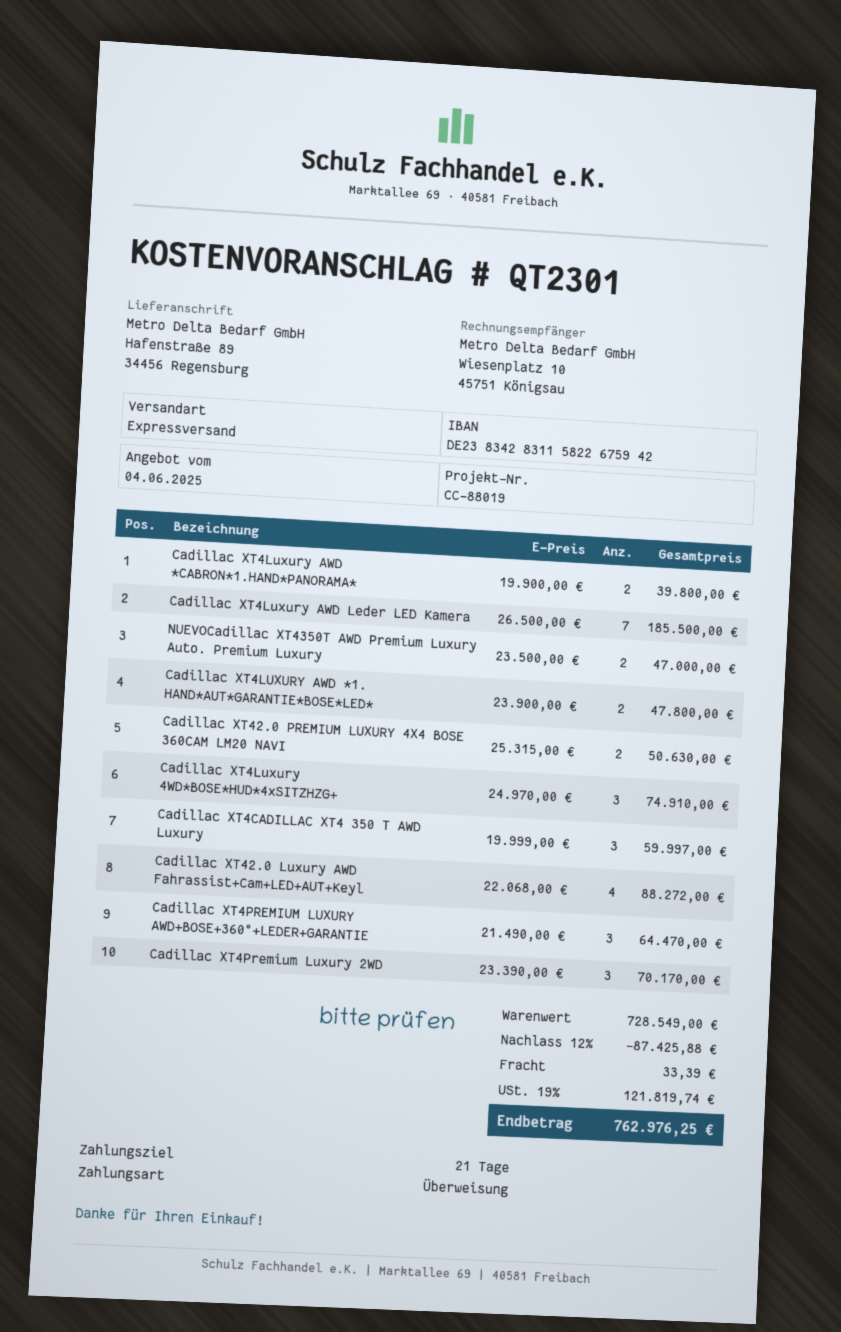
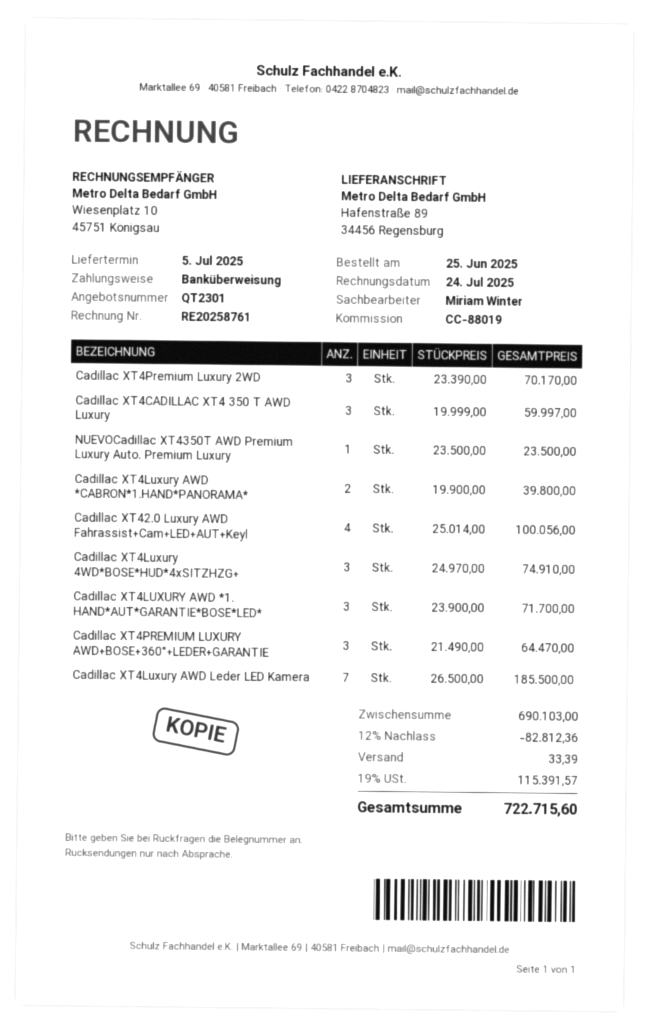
NUEVOCadillac XT4350T AWD Premium Luxury Auto. Premium Luxury: 2 x 23500.00 = 47000.00 -> 1 x 23500.00 = 23500.00
Cadillac XT4LUXURY AWD *1. HAND*AUT*GARANTIE*BOSE*LED*: 2 x 23900.00 = 47800.00 -> 3 x 23900.00 = 71700.00
Cadillac XT42.0 PREMIUM LUXURY 4X4 BOSE 360CAM LM20 NAVI: 2 x 25315.00 = 50630.00 -> none
Cadillac XT42.0 Luxury AWD Fahrassist+Cam+LED+AUT+Keyl: 4 x 22068.00 = 88272.00 -> 4 x 25014.00 = 100056.00
subtotal: 728549.00 -> 690103.00
discount: 12% = 87425.88 -> 12% = 82812.36
tax: 19% = 121819.74 -> 19% = 115391.57
total: 762976.25 -> 722715.60

